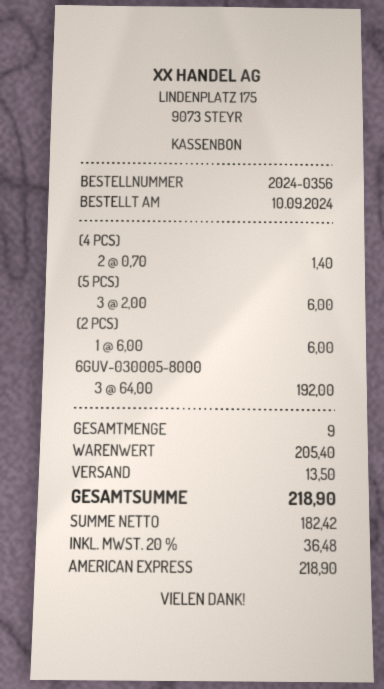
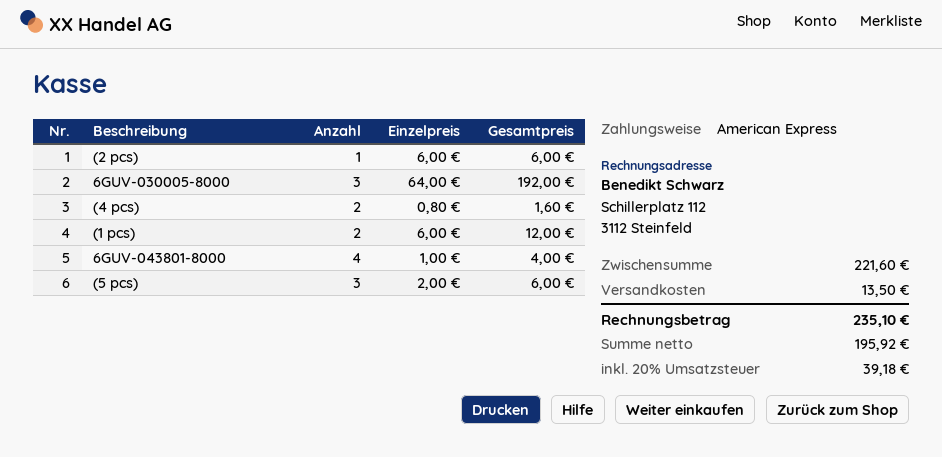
(4 PCS): 2 x 0.70 = 1.40 -> 2 x 0.80 = 1.60
(1 pcs): none -> 2 x 6.00 = 12.00
6GUV-043801-8000: none -> 4 x 1.00 = 4.00
subtotal: 205.40 -> 221.60
net: 182.42 -> 195.92
tax: 20% = 36.48 -> 20% = 39.18
total: 218.90 -> 235.10

